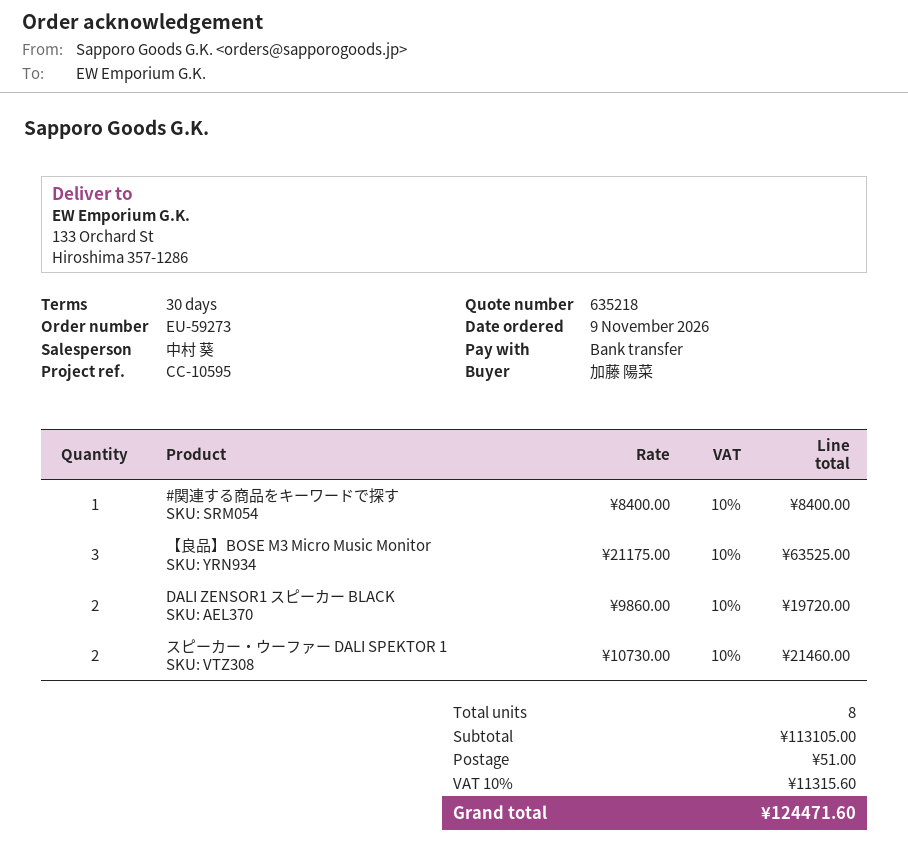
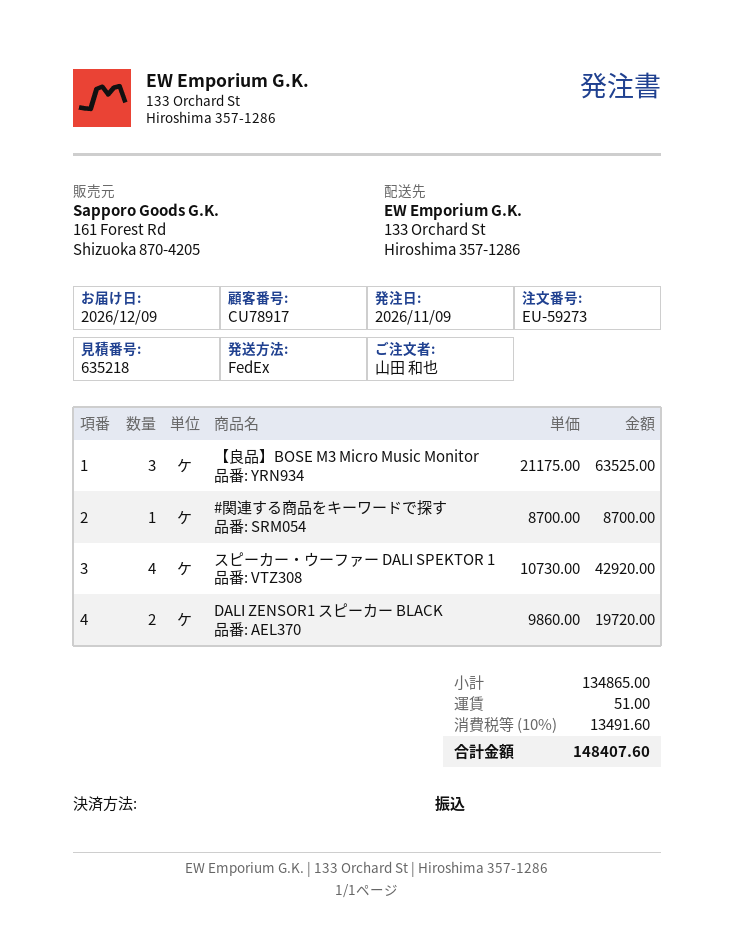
ordered by: 加藤 陽菜 -> 山田 和也
#関連する商品をキーワードで探す: 1 x 8400.00 = 8400.00 -> 1 x 8700.00 = 8700.00
スピーカー・ウーファー DALI SPEKTOR 1: 2 x 10730.00 = 21460.00 -> 4 x 10730.00 = 42920.00
subtotal: 113105.00 -> 134865.00
tax: 10% = 11315.60 -> 10% = 13491.60
total: 124471.60 -> 148407.60

